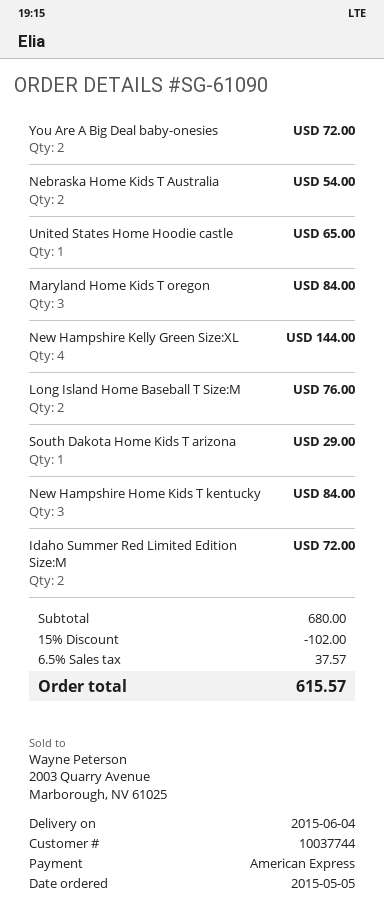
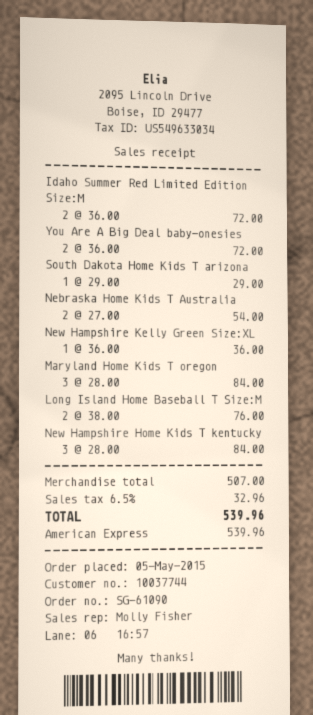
United States Home Hoodie castle: 1 for 65.00 -> none
New Hampshire Kelly Green Size:XL: 4 for 144.00 -> 1 for 36.00
subtotal: 680.00 -> 507.00
discount: 15% = 102.00 -> none
tax: 6.5% = 37.57 -> 6.5% = 32.96
total: 615.57 -> 539.96

